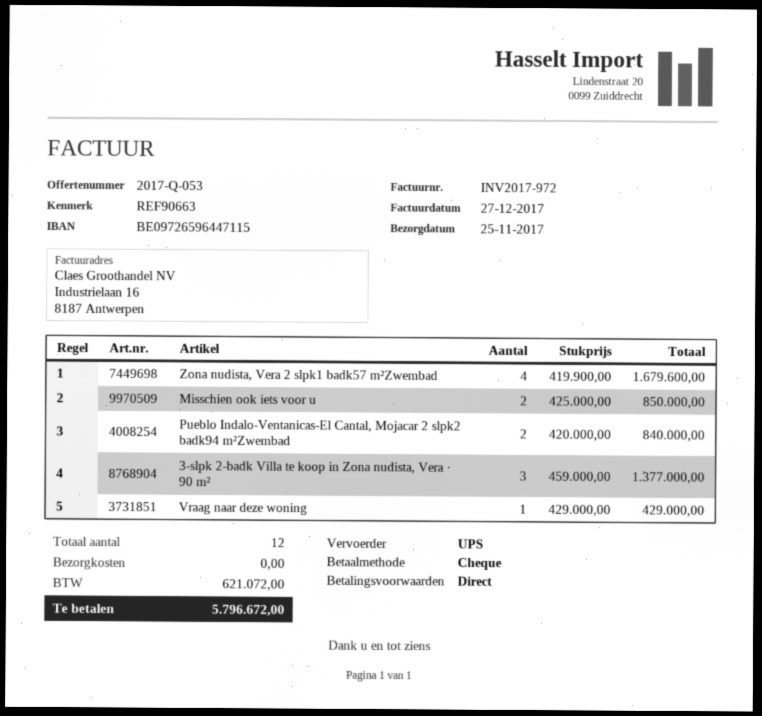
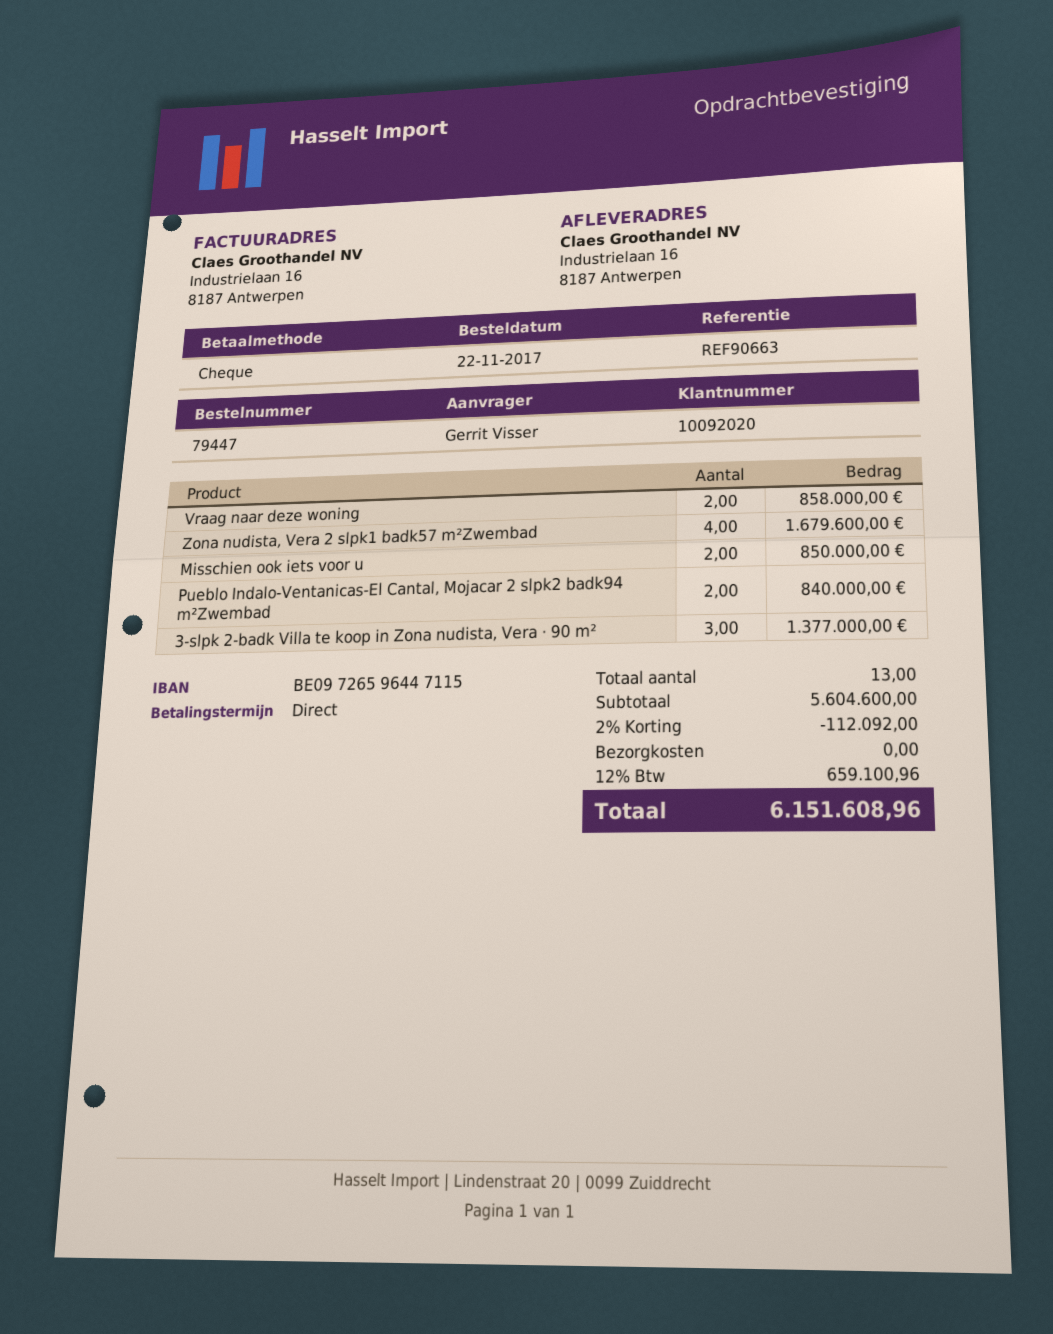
Vraag naar deze woning: 1 for 429000.00 -> 2 for 858000.00
total quantity: 12 -> 13
discount: none -> 2% = 112092.00
tax: 621072.00 -> 659100.96
total: 5796672.00 -> 6151608.96

